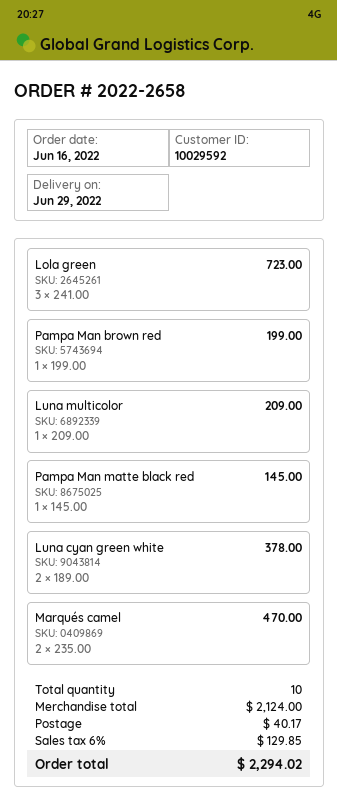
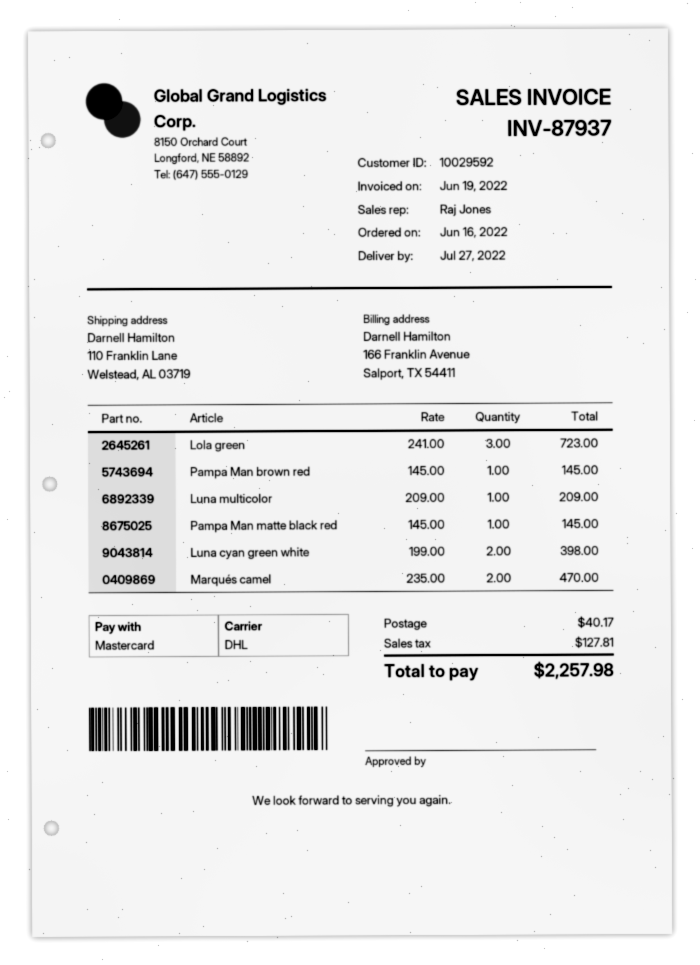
delivery date: 2022-06-29 -> 2022-07-27
Pampa Man brown red: 1 x 199.00 = 199.00 -> 1 x 145.00 = 145.00
Luna cyan green white: 2 x 189.00 = 378.00 -> 2 x 199.00 = 398.00
tax: 129.85 -> 127.81
total: 2294.02 -> 2257.98

